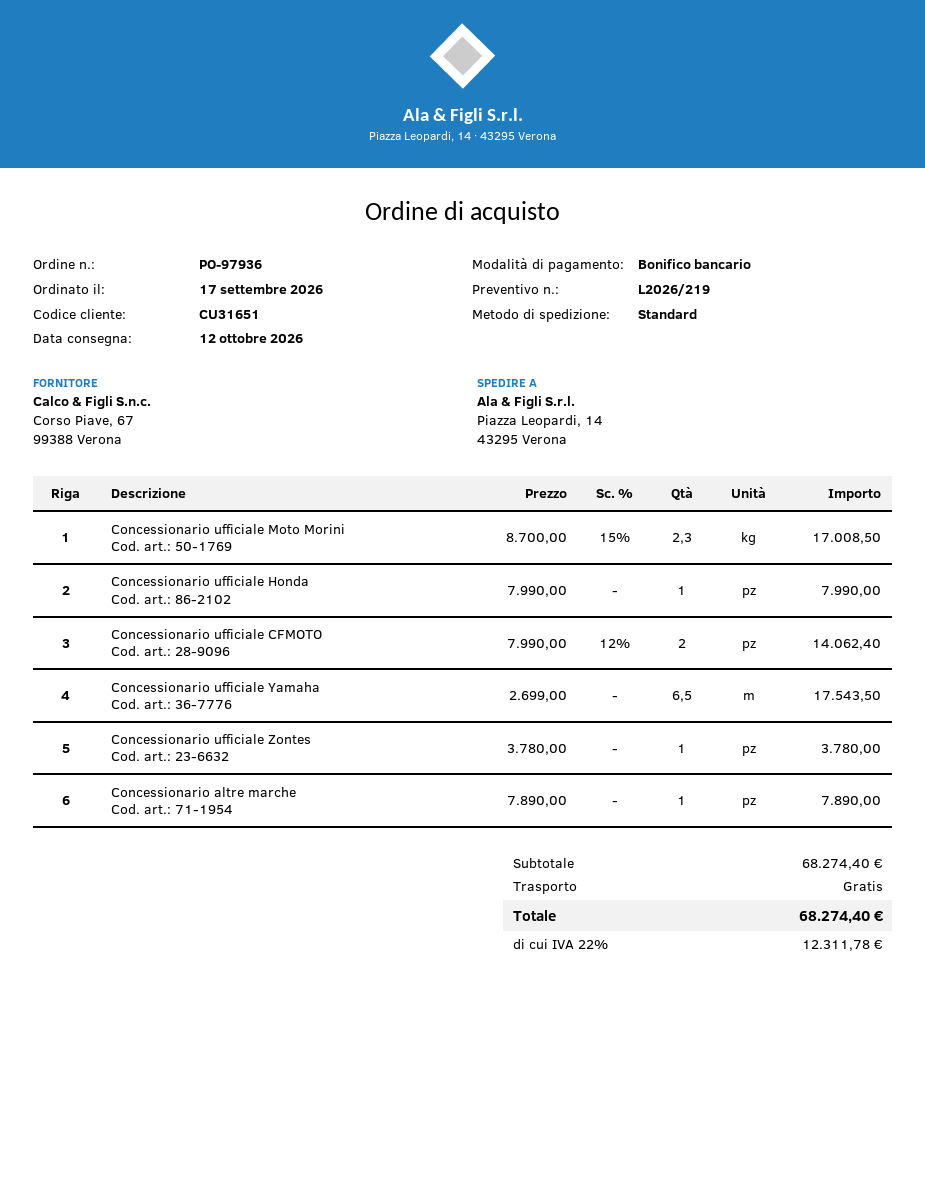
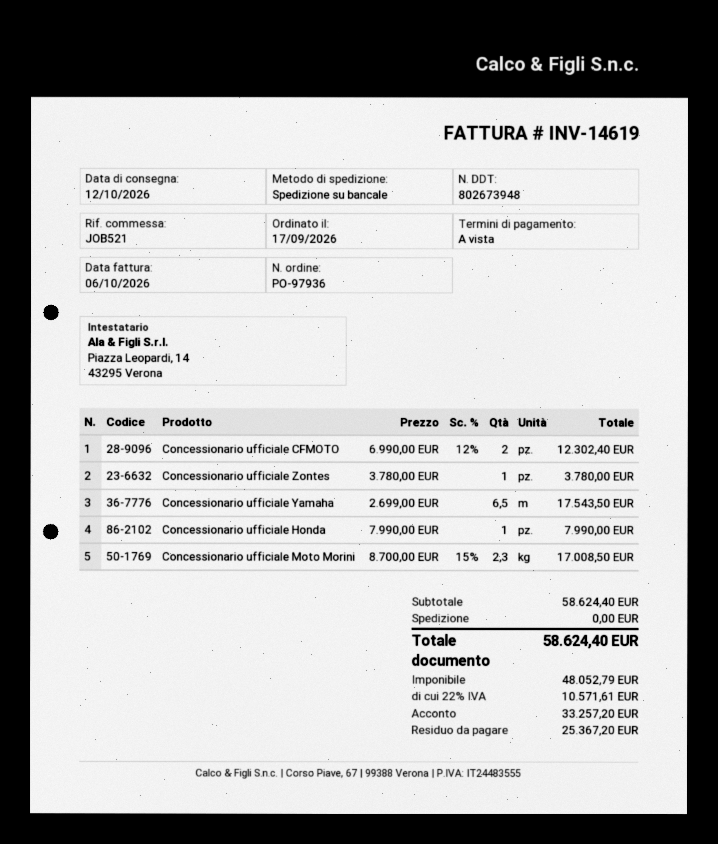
shipping method: standard -> pallet freight
Concessionario ufficiale CFMOTO: 2 x 7990.00 - 12% = 14062.40 -> 2 x 6990.00 - 12% = 12302.40
Concessionario altre marche: 1 x 7890.00 = 7890.00 -> none
subtotal: 68274.40 -> 58624.40
tax: 22% = 12311.78 -> 22% = 10571.61
total: 68274.40 -> 58624.40

